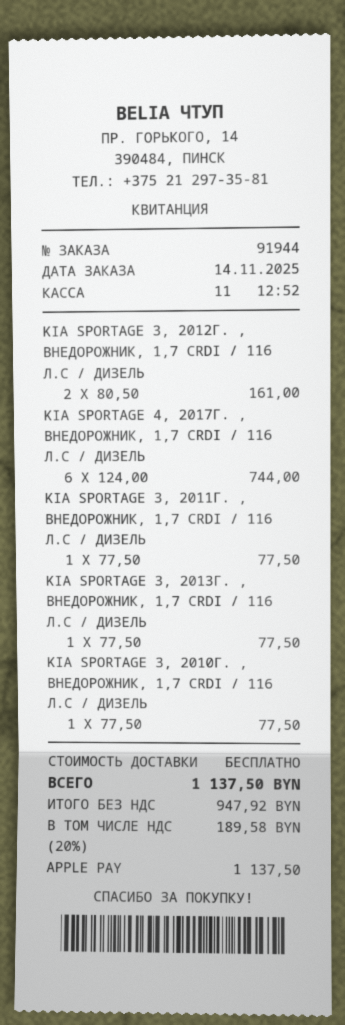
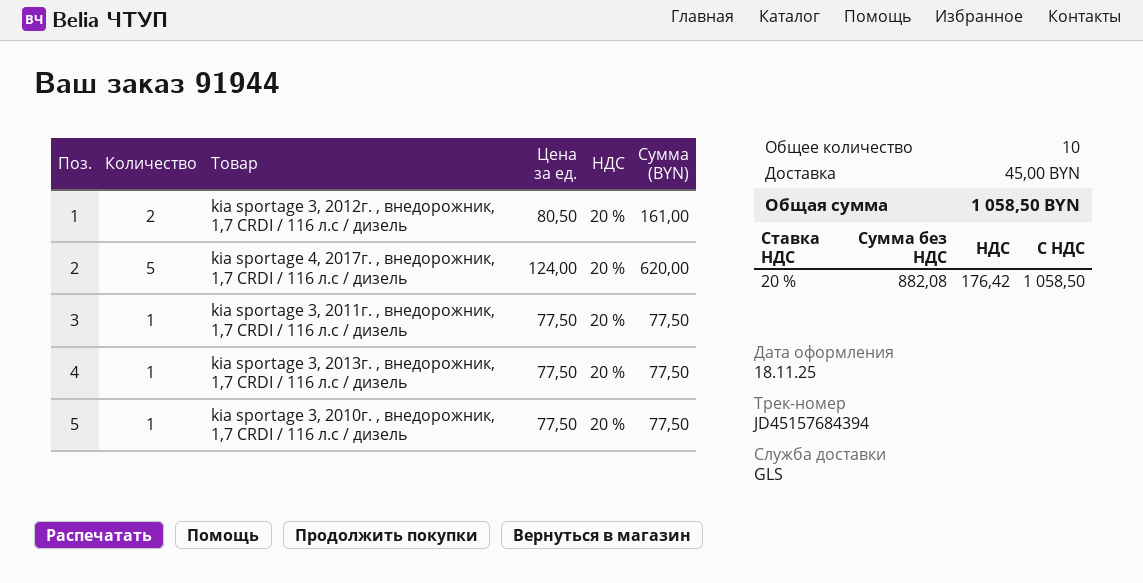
order date: 2025-11-14 -> 2025-11-18
KIA SPORTAGE 4, 2017Г. , ВНЕДОРОЖНИК, 1,7 CRDI / 116 Л.С / ДИЗЕЛЬ: 6 x 124.00 = 744.00 -> 5 x 124.00 = 620.00
shipping: 0.00 -> 45.00
net: 947.92 -> 882.08
tax: 20% = 189.58 -> 20% = 176.42
total: 1137.50 -> 1058.50

